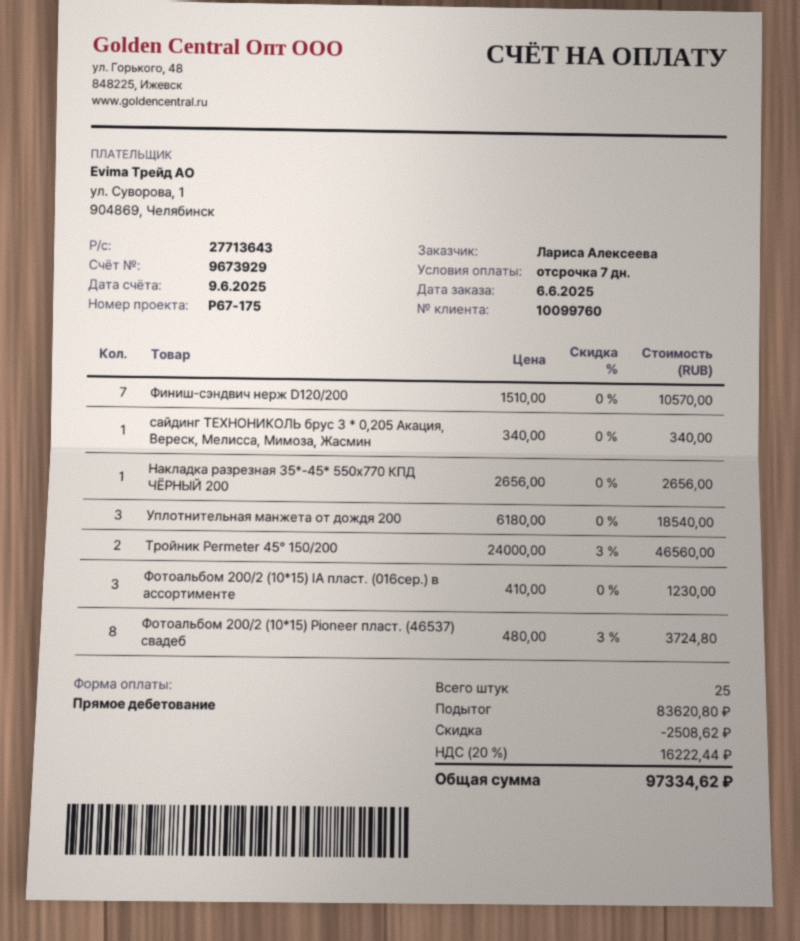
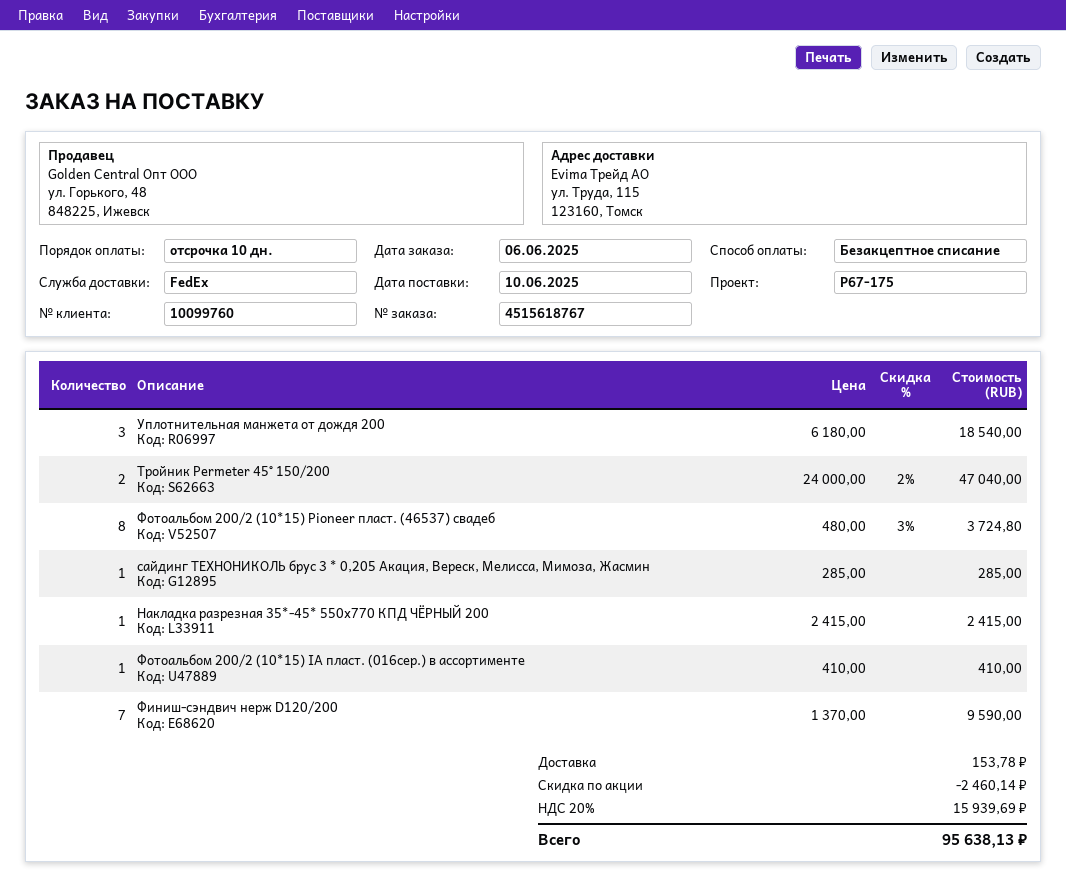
payment terms: 7 days -> 10 days
Финиш-сэндвич нерж D120/200: 7 x 1510.00 = 10570.00 -> 7 x 1370.00 = 9590.00
сайдинг ТЕХНОНИКОЛЬ брус 3 * 0,205 Акация, Вереск, Мелисса, Мимоза, Жасмин: 1 x 340.00 = 340.00 -> 1 x 285.00 = 285.00
Накладка разрезная 35*-45* 550х770 КПД ЧЁРНЫЙ 200: 1 x 2656.00 = 2656.00 -> 1 x 2415.00 = 2415.00
Тройник Permeter 45° 150/200: 2 x 24000.00 - 3% = 46560.00 -> 2 x 24000.00 - 2% = 47040.00
Фотоальбом 200/2 (10*15) IA пласт. (016сер.) в ассортименте: 3 x 410.00 = 1230.00 -> 1 x 410.00 = 410.00
discount: 2508.62 -> 2460.14
shipping: none -> 153.78
tax: 20% = 16222.44 -> 20% = 15939.69
total: 97334.62 -> 95638.13

